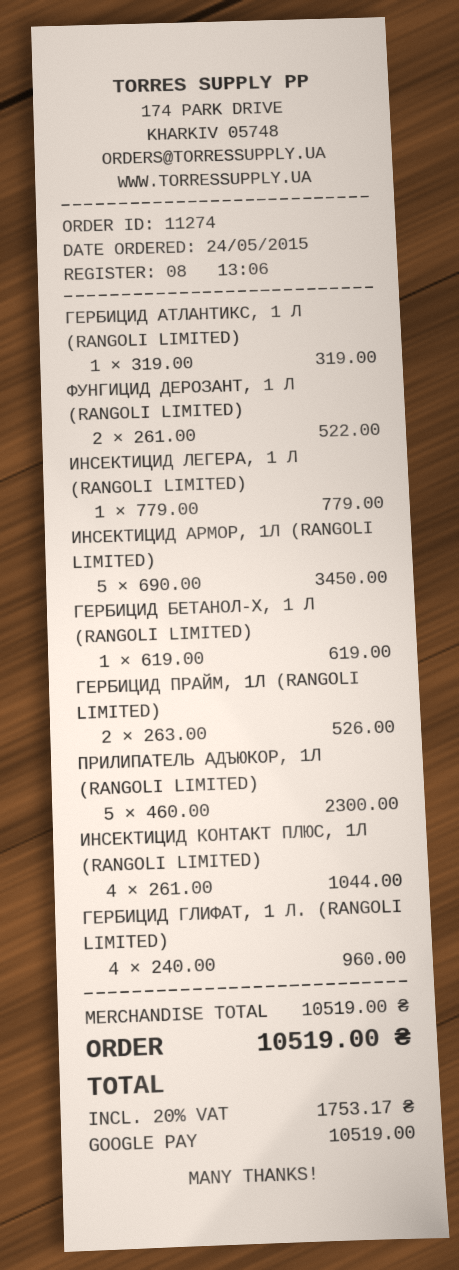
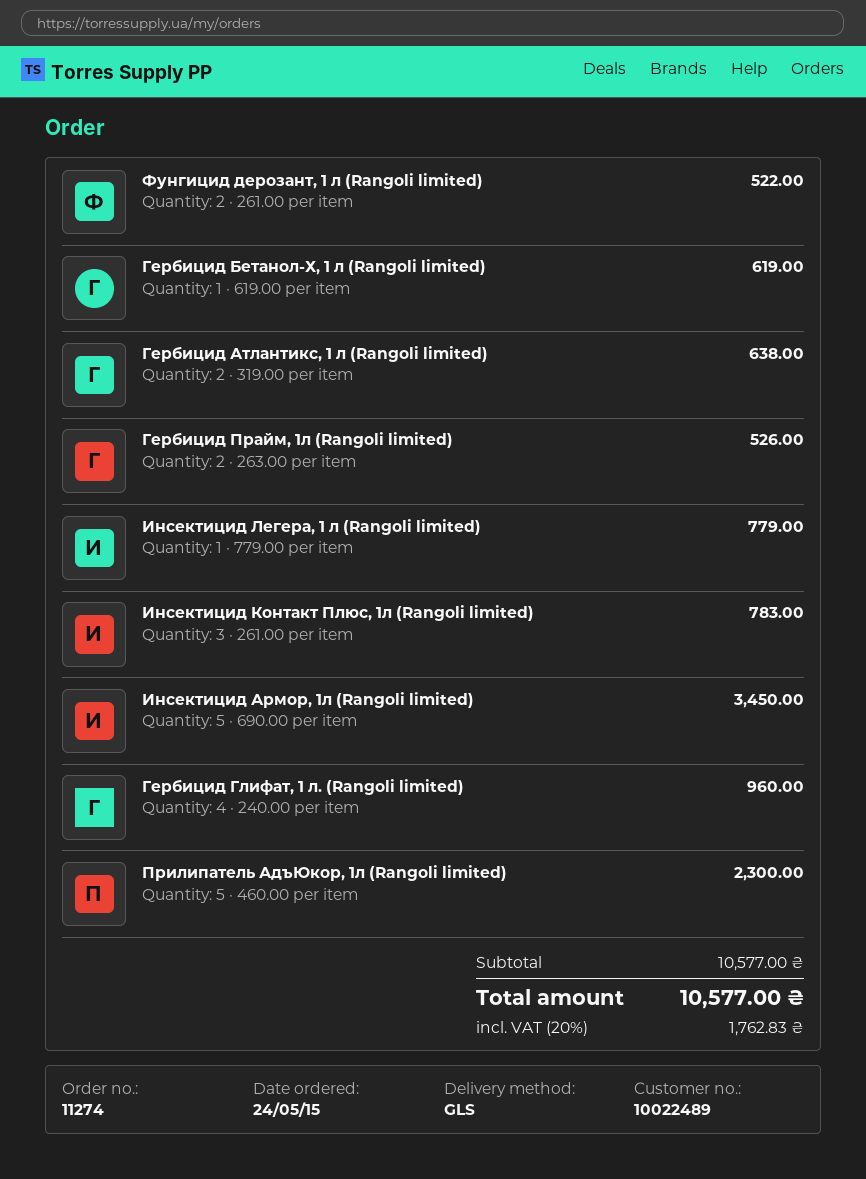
ГЕРБИЦИД АТЛАНТИКС, 1 Л (RANGOLI LIMITED): 1 x 319.00 = 319.00 -> 2 x 319.00 = 638.00
ИНСЕКТИЦИД КОНТАКТ ПЛЮС, 1Л (RANGOLI LIMITED): 4 x 261.00 = 1044.00 -> 3 x 261.00 = 783.00
subtotal: 10519.00 -> 10577.00
tax: 20% = 1753.17 -> 20% = 1762.83
total: 10519.00 -> 10577.00

